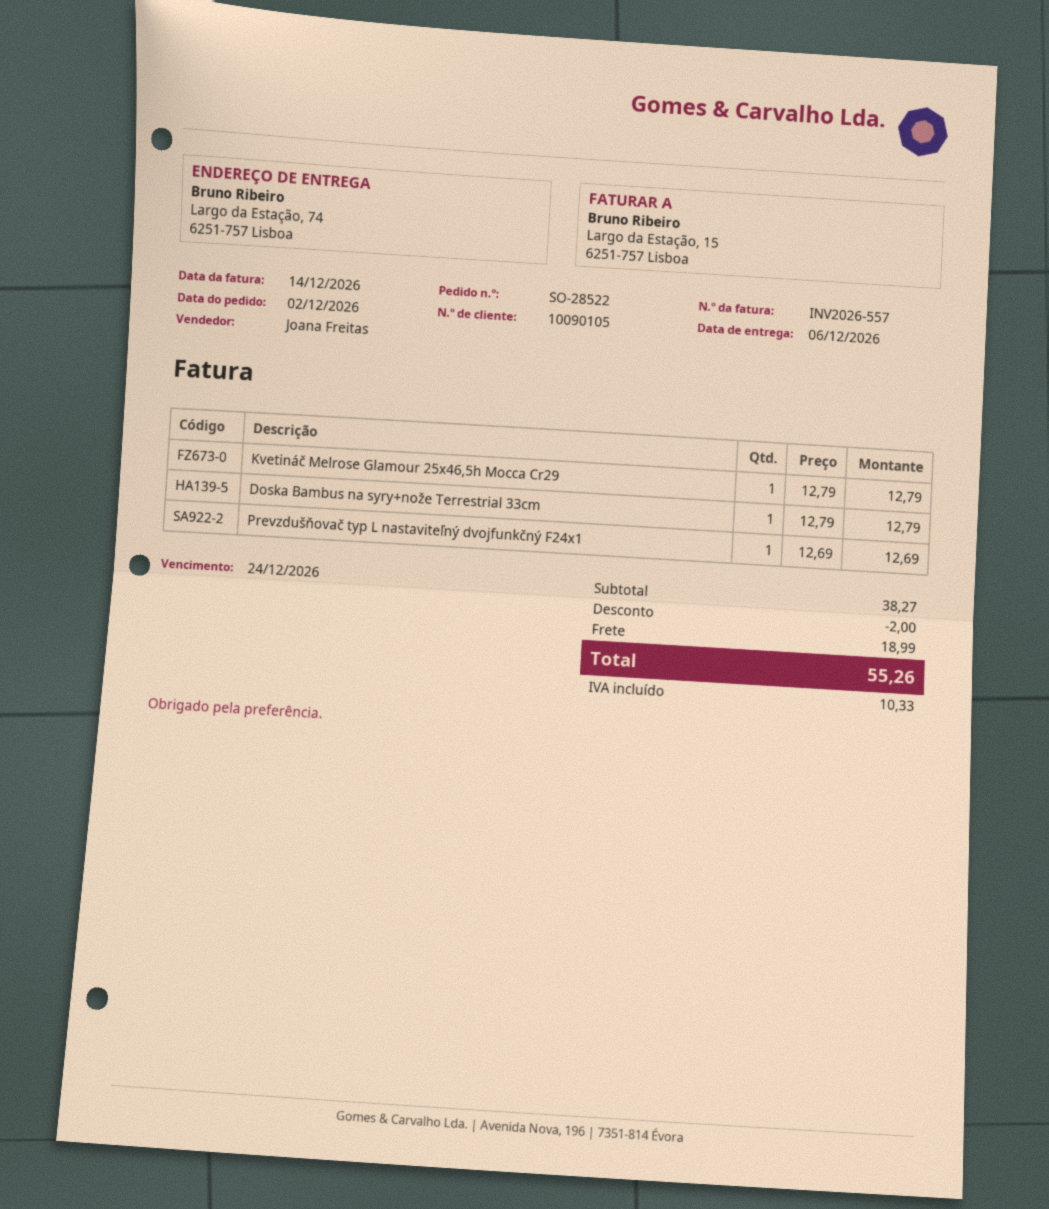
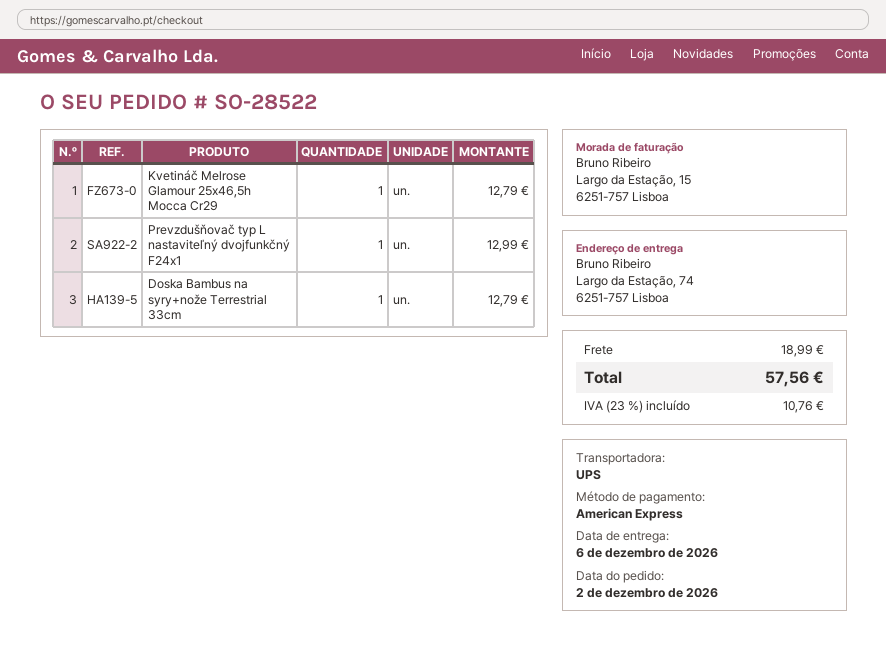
Prevzdušňovač typ L nastaviteľný dvojfunkčný F24x1: 1 for 12.69 -> 1 for 12.99
discount: 2.00 -> none
tax: 10.33 -> 10.76
total: 55.26 -> 57.56

